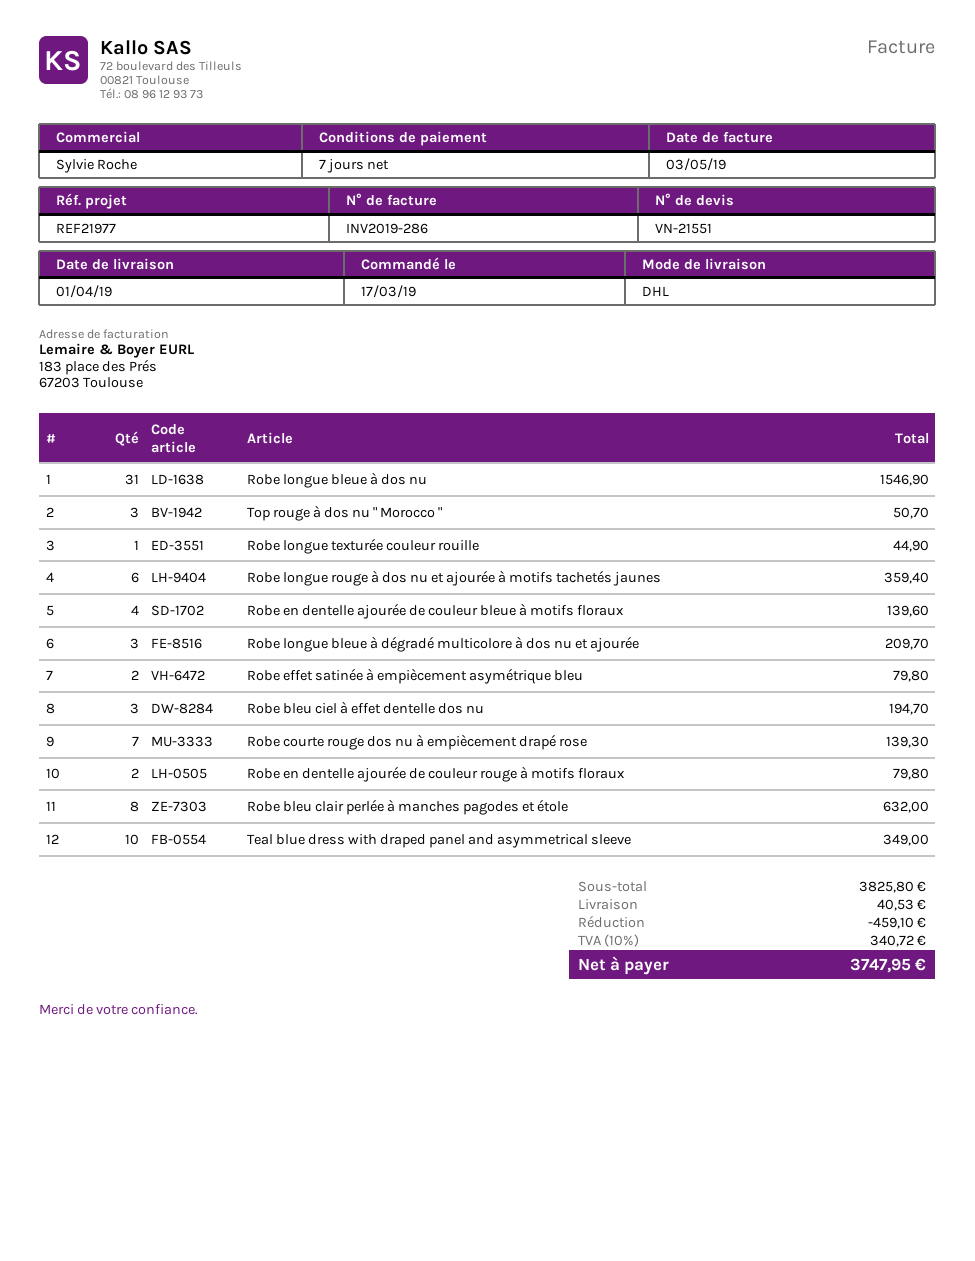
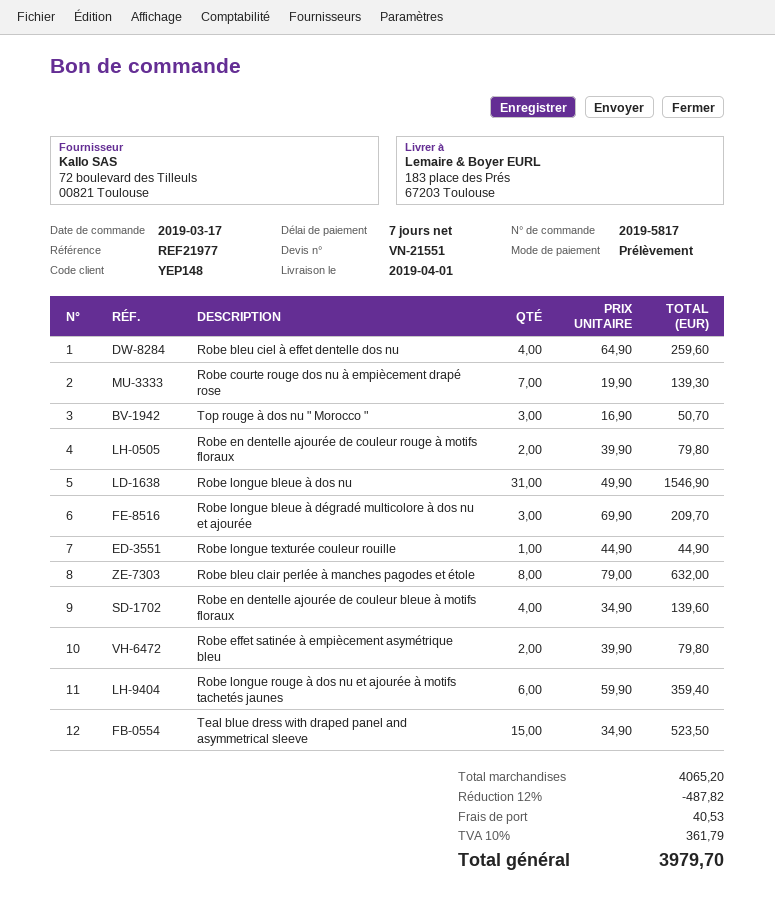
Robe bleu ciel à effet dentelle dos nu: 3 for 194.70 -> 4 for 259.60
Teal blue dress with draped panel and asymmetrical sleeve: 10 for 349.00 -> 15 for 523.50
subtotal: 3825.80 -> 4065.20
discount: 459.10 -> 487.82
tax: 10% = 340.72 -> 10% = 361.79
total: 3747.95 -> 3979.70

